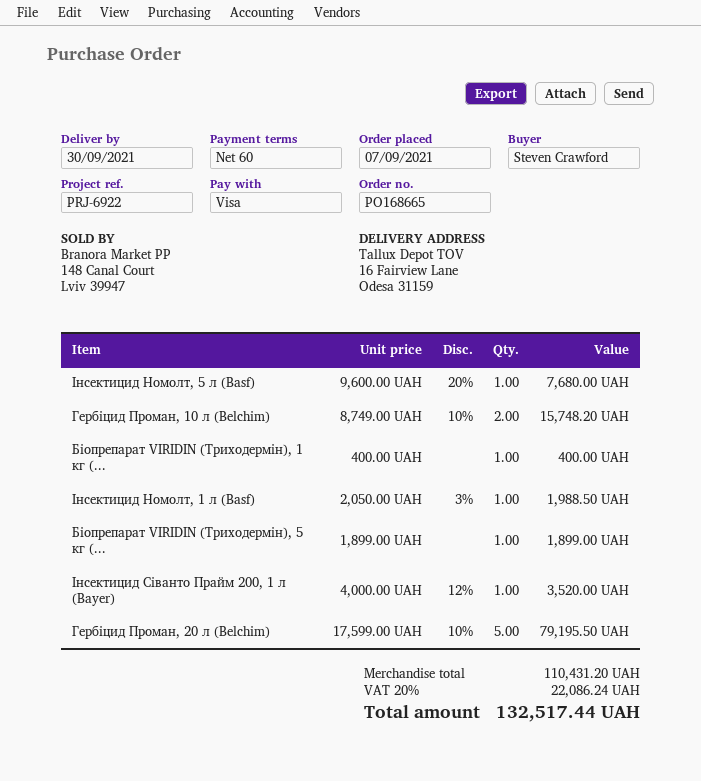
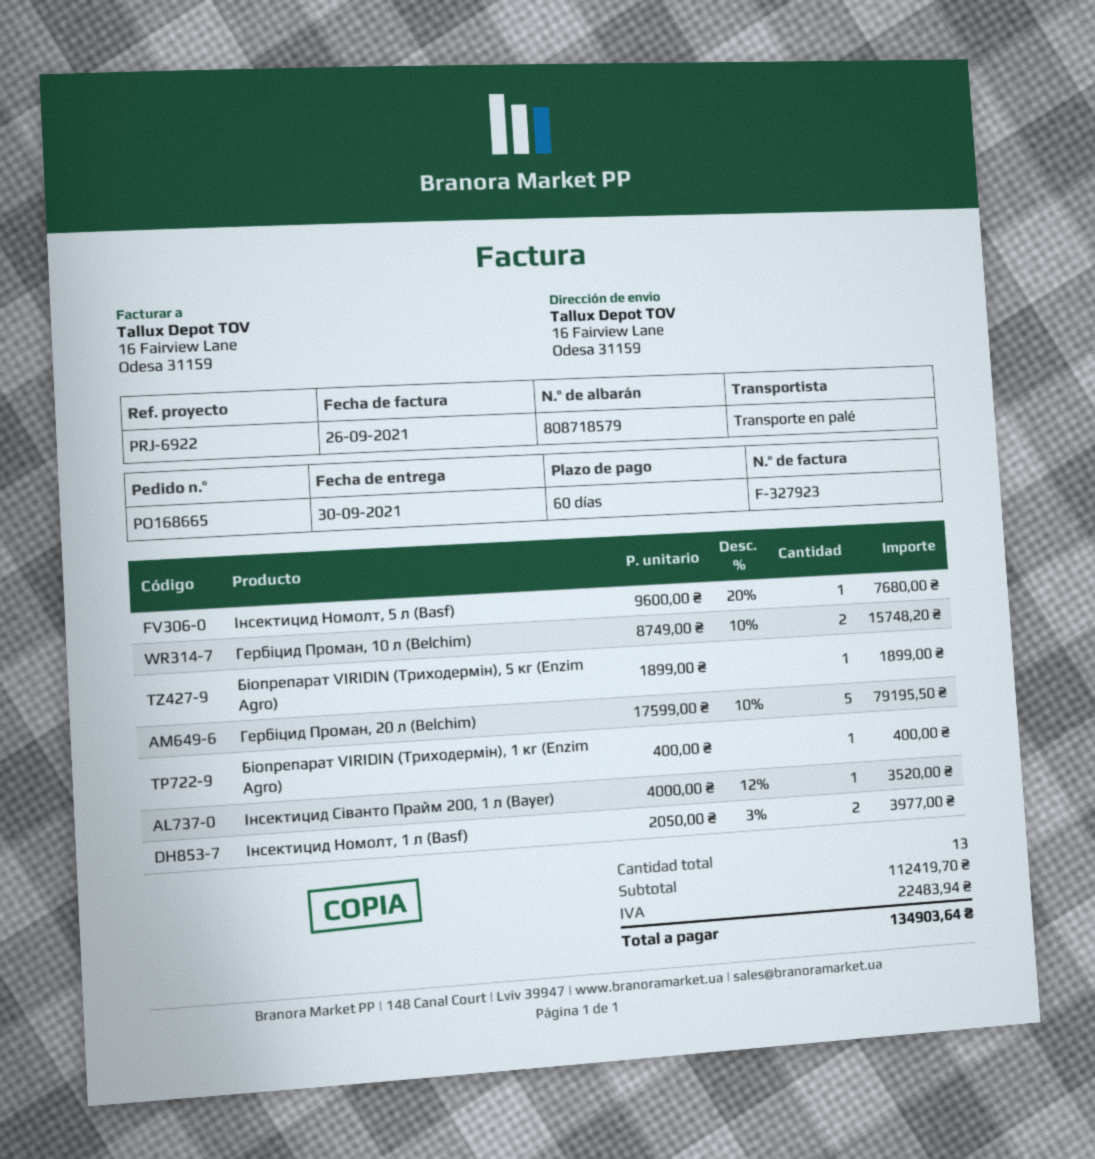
Інсектицид Номолт, 1 л (Basf): 1 x 2050.00 - 3% = 1988.50 -> 2 x 2050.00 - 3% = 3977.00
subtotal: 110431.20 -> 112419.70
tax: 22086.24 -> 22483.94
total: 132517.44 -> 134903.64

